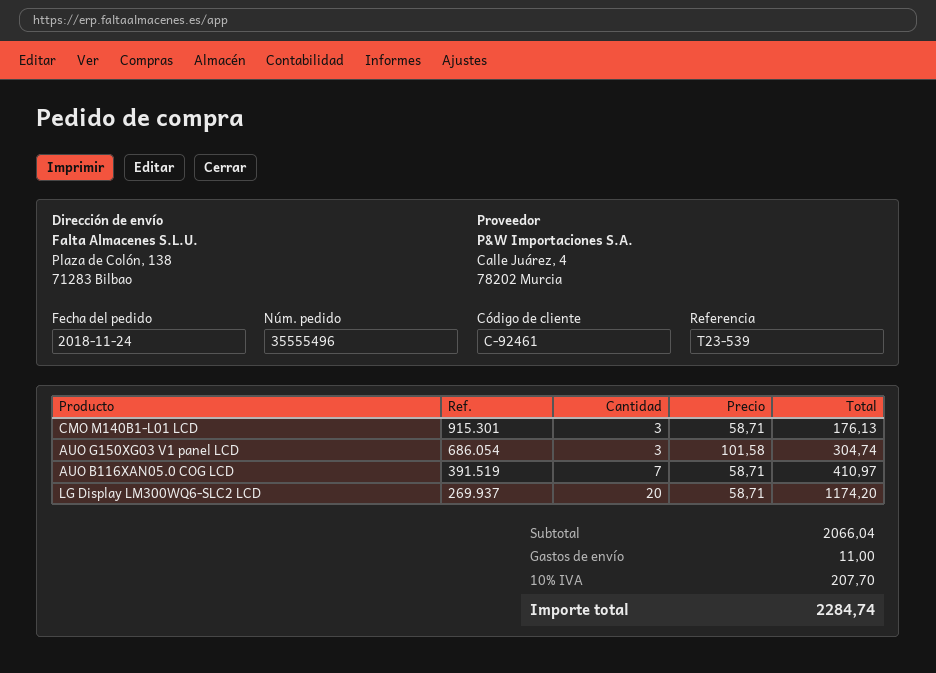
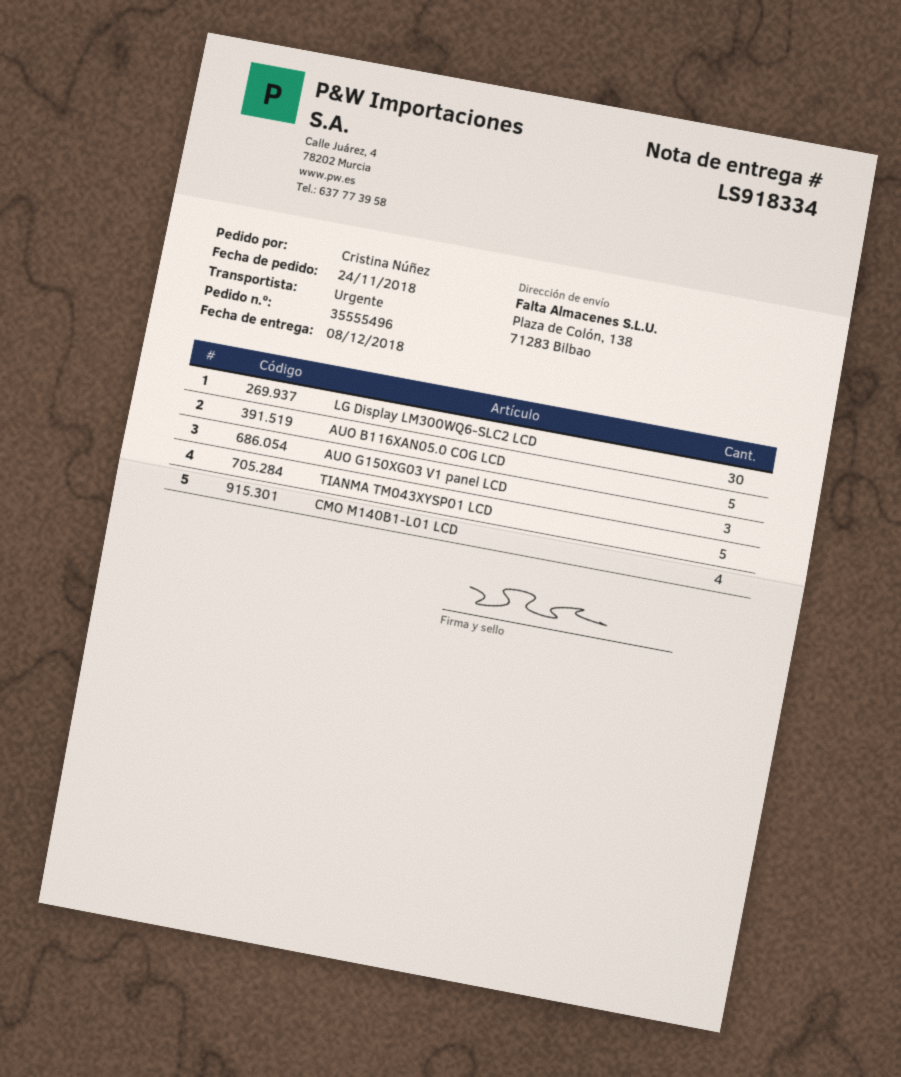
CMO M140B1-L01 LCD: 3 -> 4
AUO B116XAN05.0 COG LCD: 7 -> 5
LG Display LM300WQ6-SLC2 LCD: 20 -> 30
TIANMA TM043XYSP01 LCD: none -> 5

